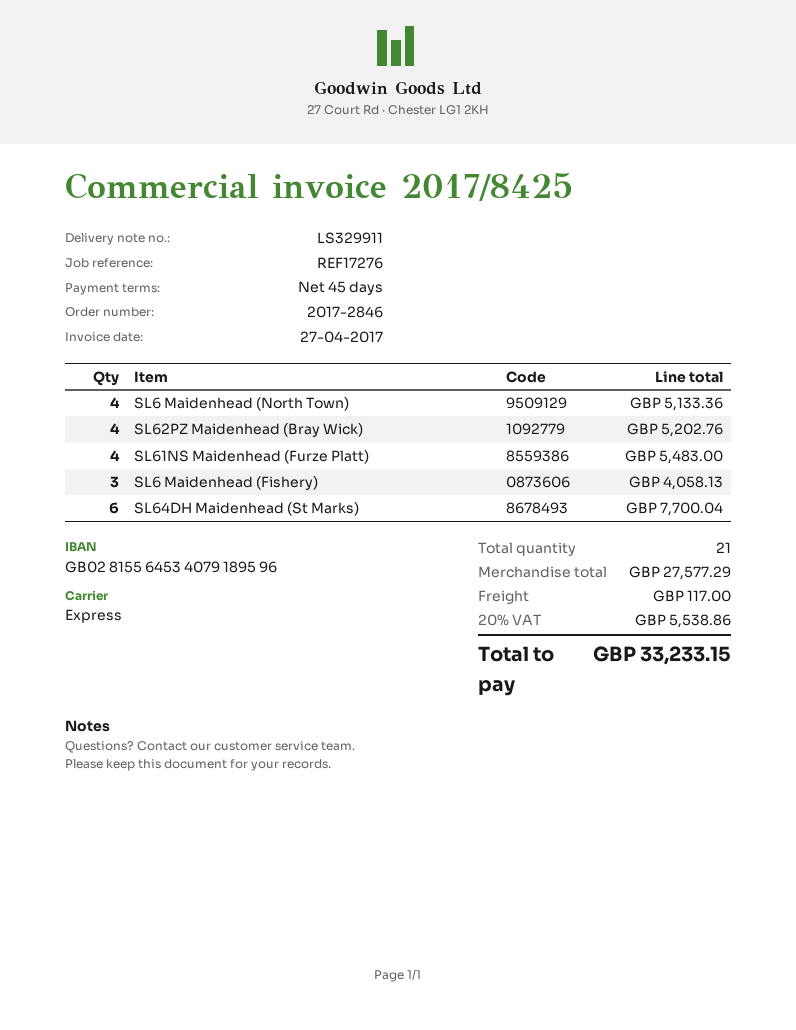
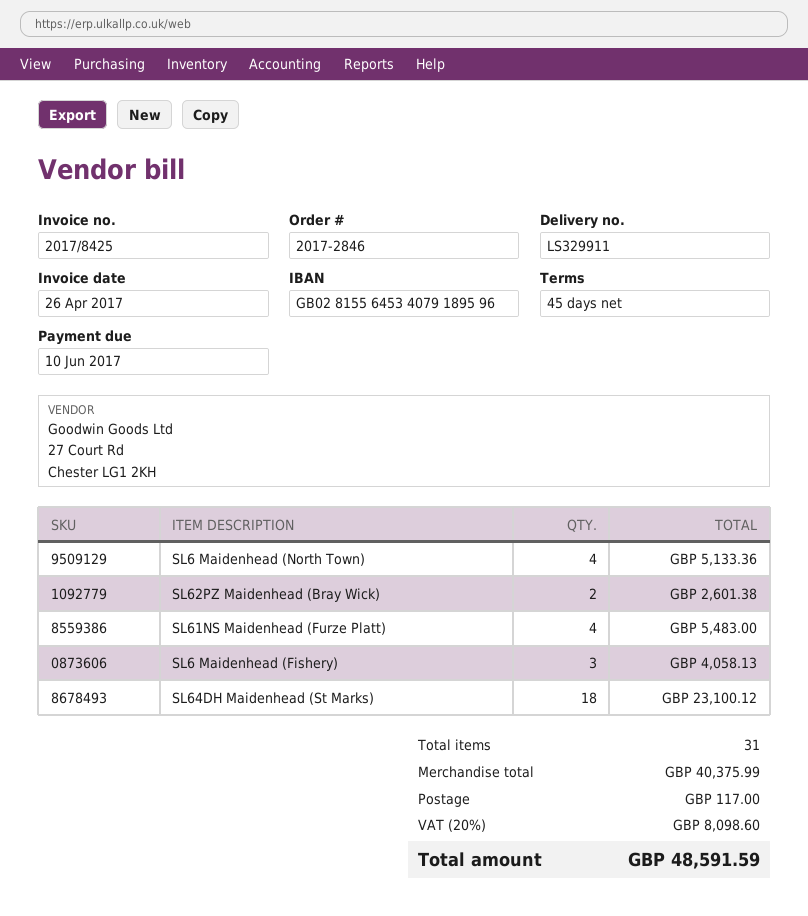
invoice date: 2017-04-27 -> 2017-04-26
SL62PZ Maidenhead (Bray Wick): 4 for 5202.76 -> 2 for 2601.38
SL64DH Maidenhead (St Marks): 6 for 7700.04 -> 18 for 23100.12
total quantity: 21 -> 31
subtotal: 27577.29 -> 40375.99
tax: 20% = 5538.86 -> 20% = 8098.60
total: 33233.15 -> 48591.59

